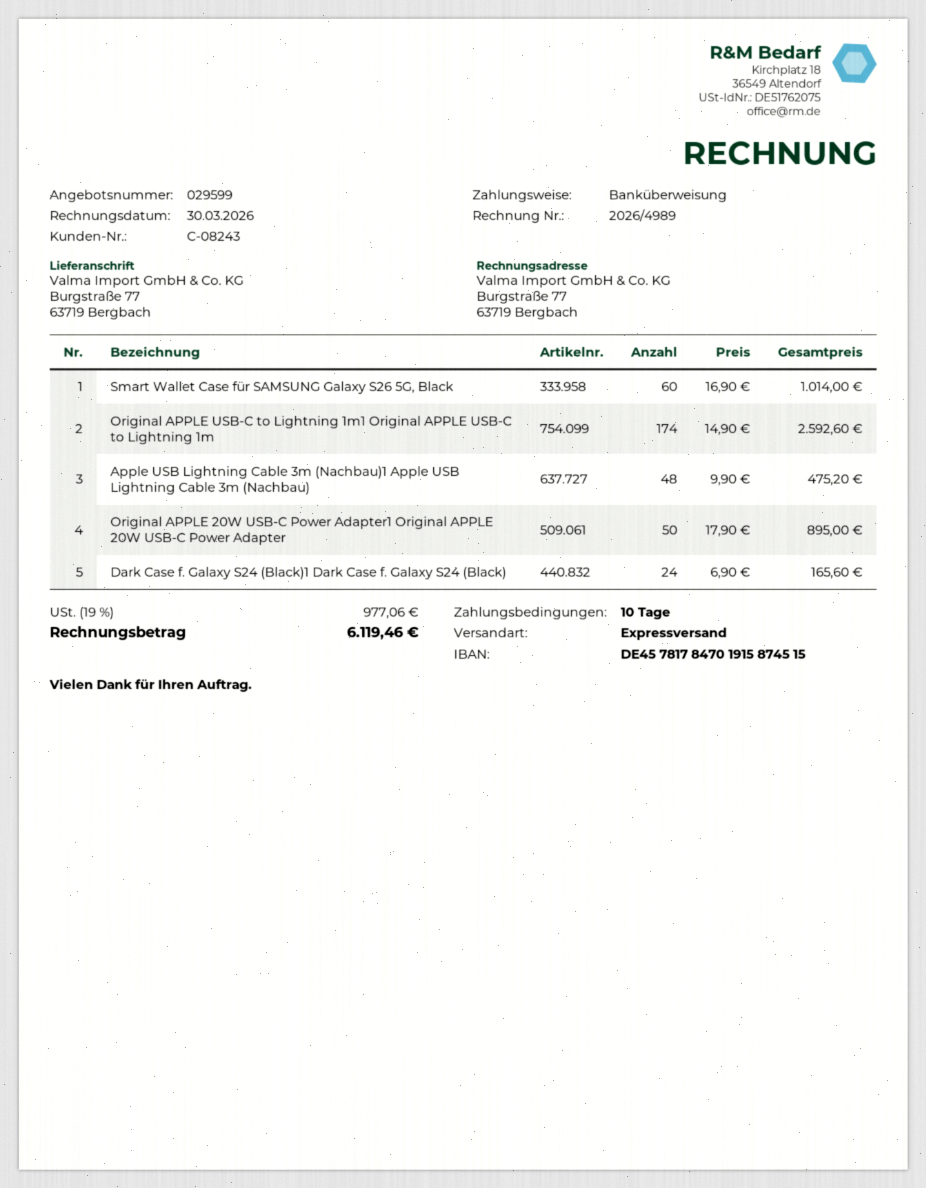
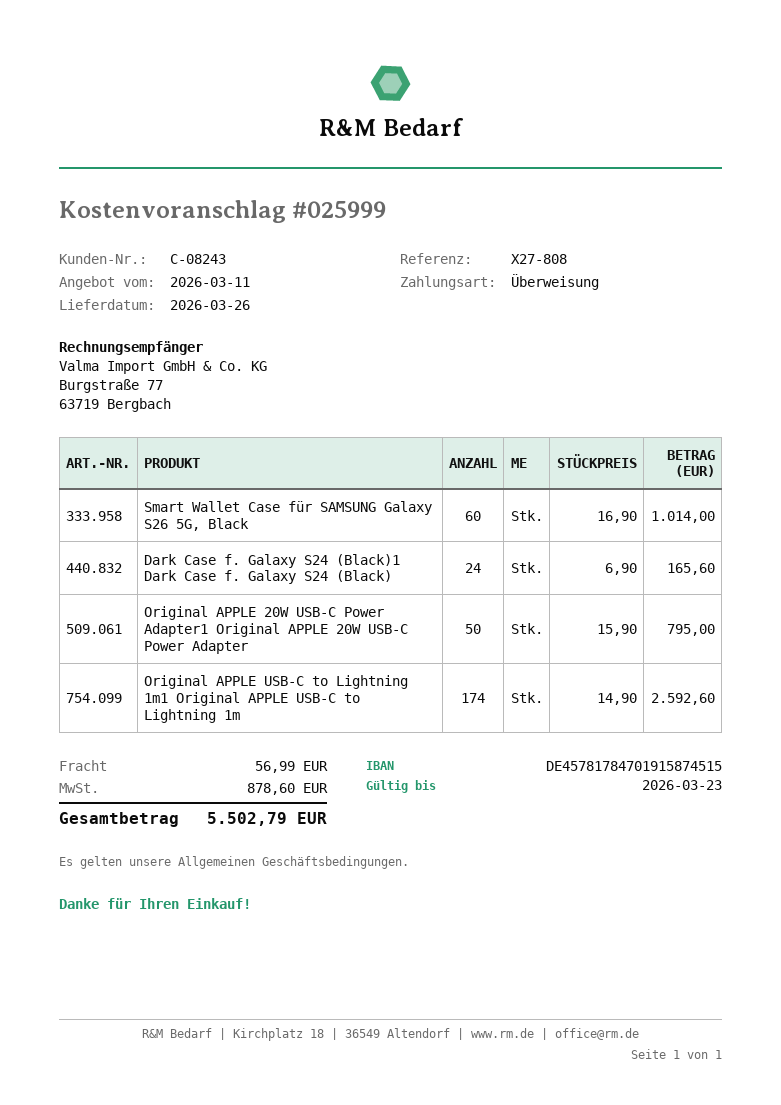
quote number: 029599 -> 025999
Apple USB Lightning Cable 3m (Nachbau)1 Apple USB Lightning Cable 3m (Nachbau): 48 x 9.90 = 475.20 -> none
Original APPLE 20W USB-C Power Adapter1 Original APPLE 20W USB-C Power Adapter: 50 x 17.90 = 895.00 -> 50 x 15.90 = 795.00
shipping: none -> 56.99
tax: 977.06 -> 878.60
total: 6119.46 -> 5502.79

